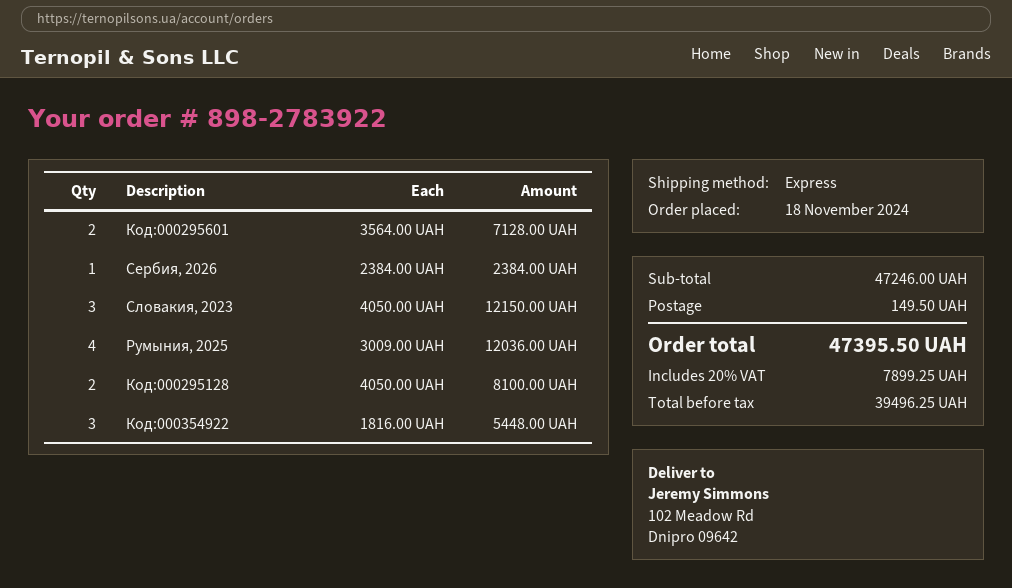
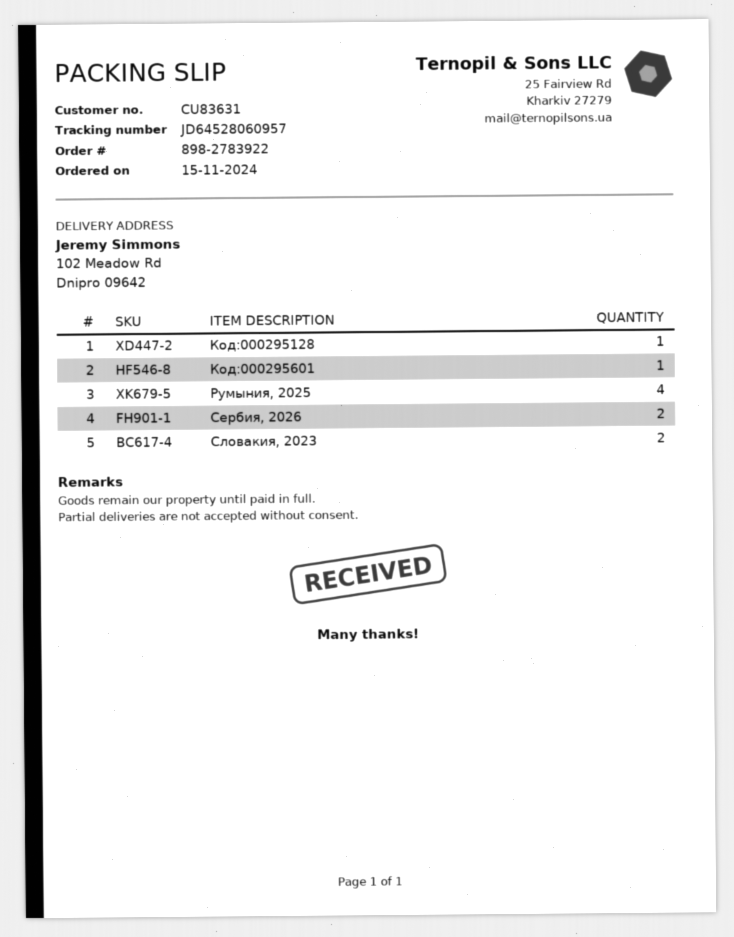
order date: 2024-11-18 -> 2024-11-15
Код:000295601: 2 -> 1
Сербия, 2026: 1 -> 2
Словакия, 2023: 3 -> 2
Код:000295128: 2 -> 1
Код:000354922: 3 -> none

